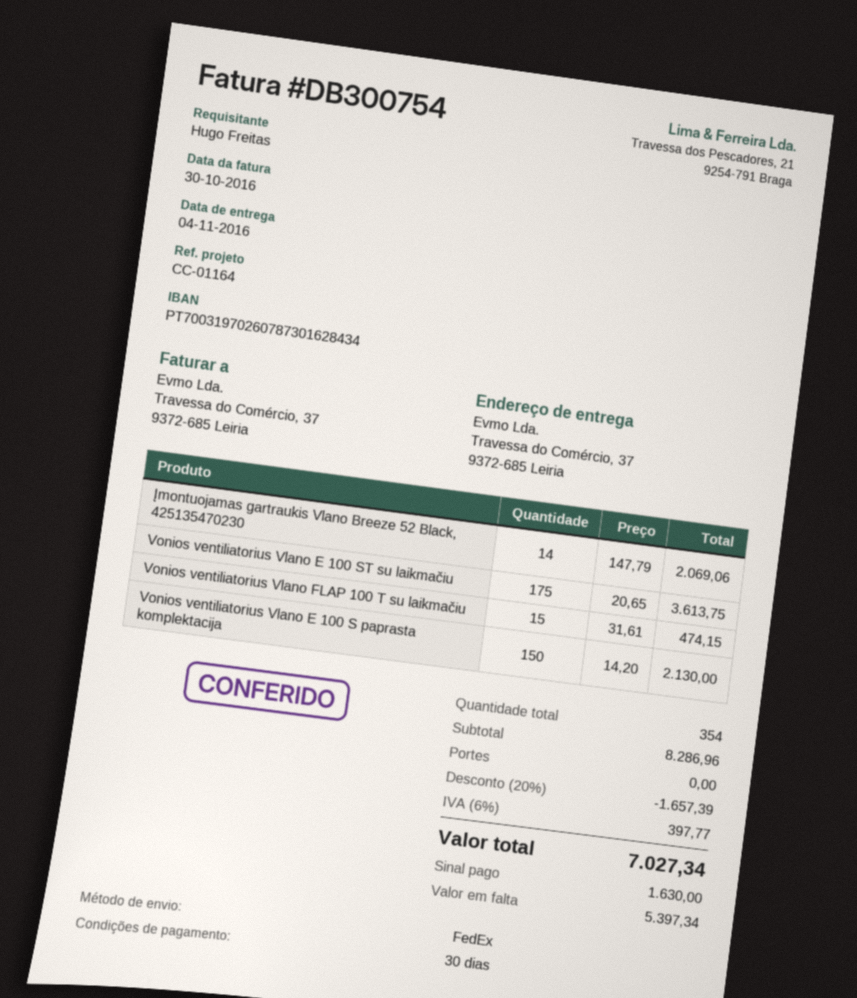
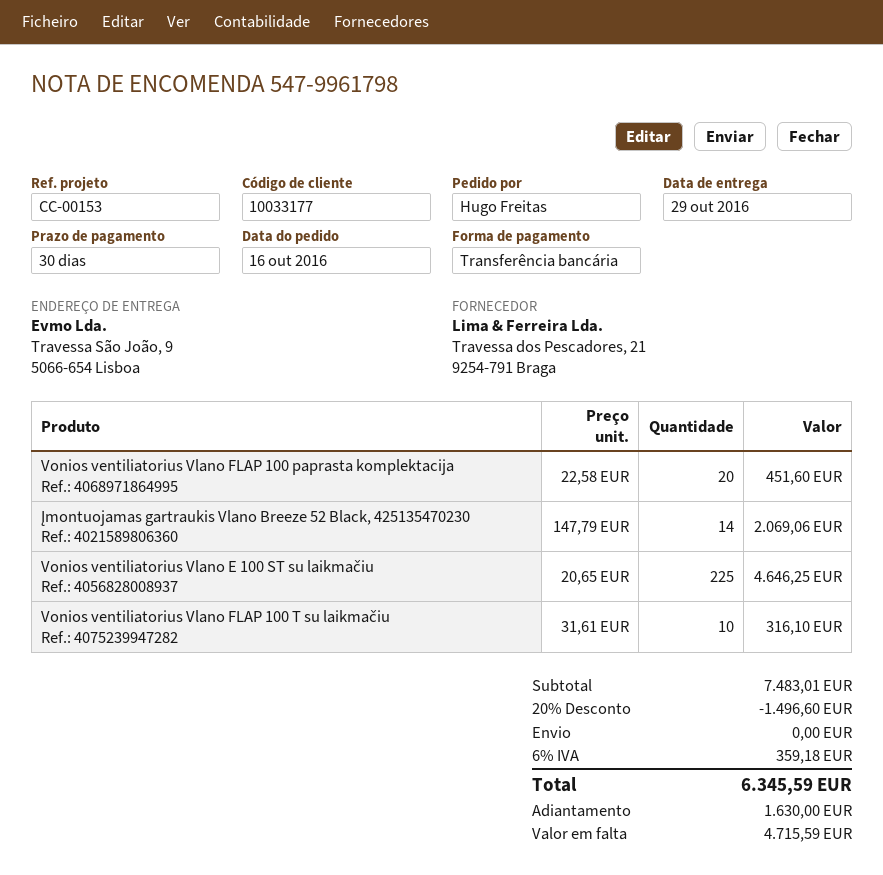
delivery date: 2016-11-04 -> 2016-10-29
reference: CC-01164 -> CC-00153
ship to: Travessa do Comércio, 37, 9372-685 Leiria -> Travessa São João, 9, 5066-654 Lisboa
Vonios ventiliatorius Vlano E 100 ST su laikmačiu: 175 x 20.65 = 3613.75 -> 225 x 20.65 = 4646.25
Vonios ventiliatorius Vlano FLAP 100 T su laikmačiu: 15 x 31.61 = 474.15 -> 10 x 31.61 = 316.10
Vonios ventiliatorius Vlano E 100 S paprasta komplektacija: 150 x 14.20 = 2130.00 -> none
Vonios ventiliatorius Vlano FLAP 100 paprasta komplektacija: none -> 20 x 22.58 = 451.60
subtotal: 8286.96 -> 7483.01
discount: 20% = 1657.39 -> 20% = 1496.60
tax: 6% = 397.77 -> 6% = 359.18
total: 7027.34 -> 6345.59
balance: 5397.34 -> 4715.59

